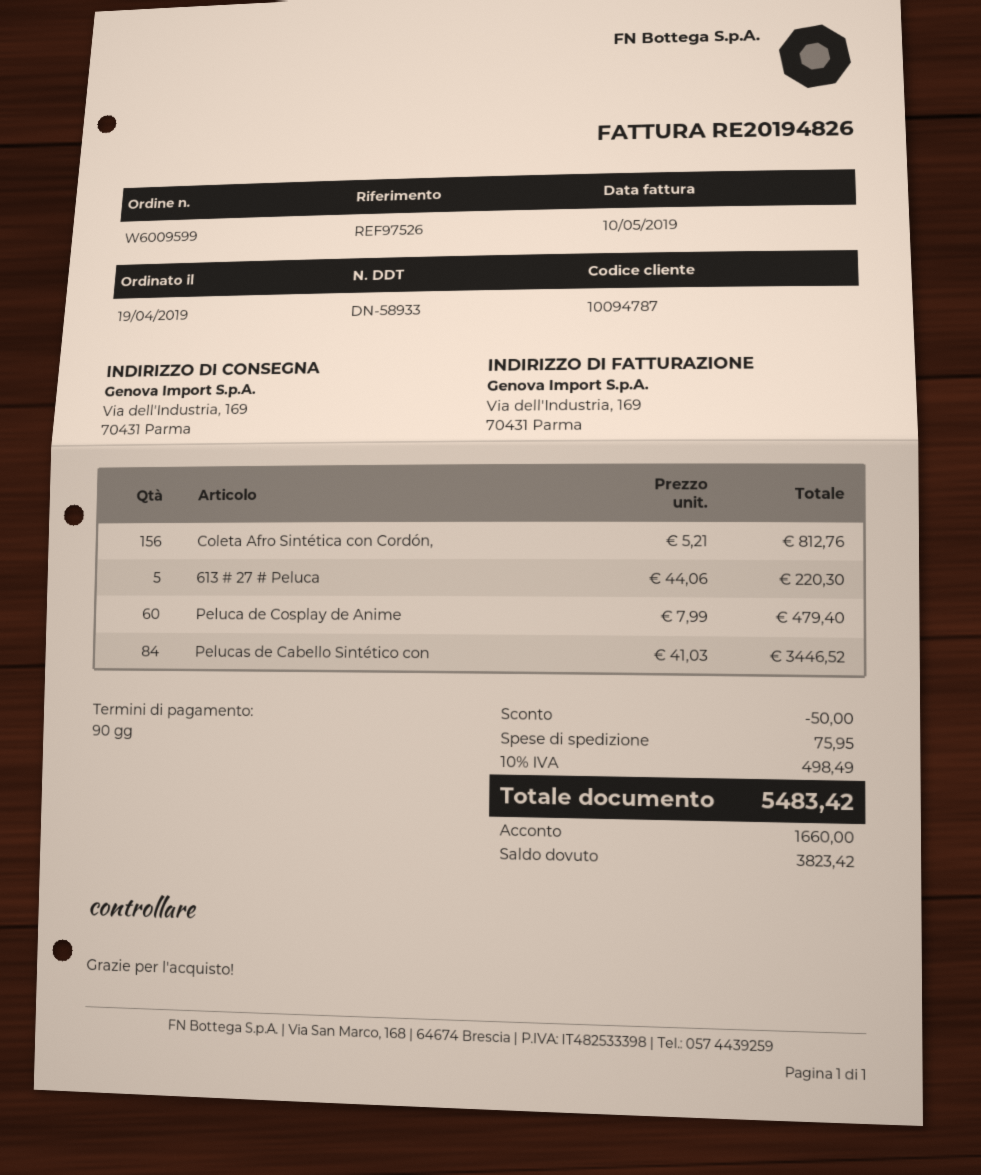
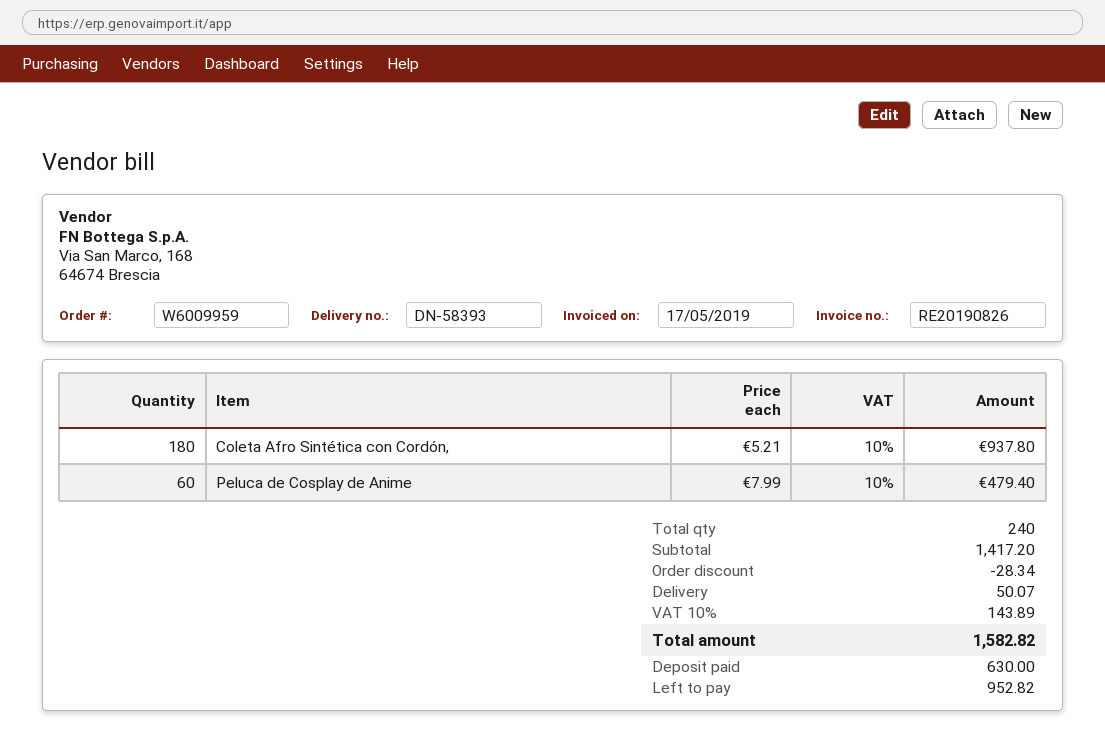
order number: W6009599 -> W6009959
delivery note number: DN-58933 -> DN-58393
invoice number: RE20194826 -> RE20190826
invoice date: 2019-05-10 -> 2019-05-17
Coleta Afro Sintética con Cordón,: 156 x 5.21 = 812.76 -> 180 x 5.21 = 937.80
613 # 27 # Peluca: 5 x 44.06 = 220.30 -> none
Pelucas de Cabello Sintético con: 84 x 41.03 = 3446.52 -> none
discount: 50.00 -> 28.34
shipping: 75.95 -> 50.07
tax: 10% = 498.49 -> 10% = 143.89
total: 5483.42 -> 1582.82
deposit: 1660.00 -> 630.00
balance: 3823.42 -> 952.82

